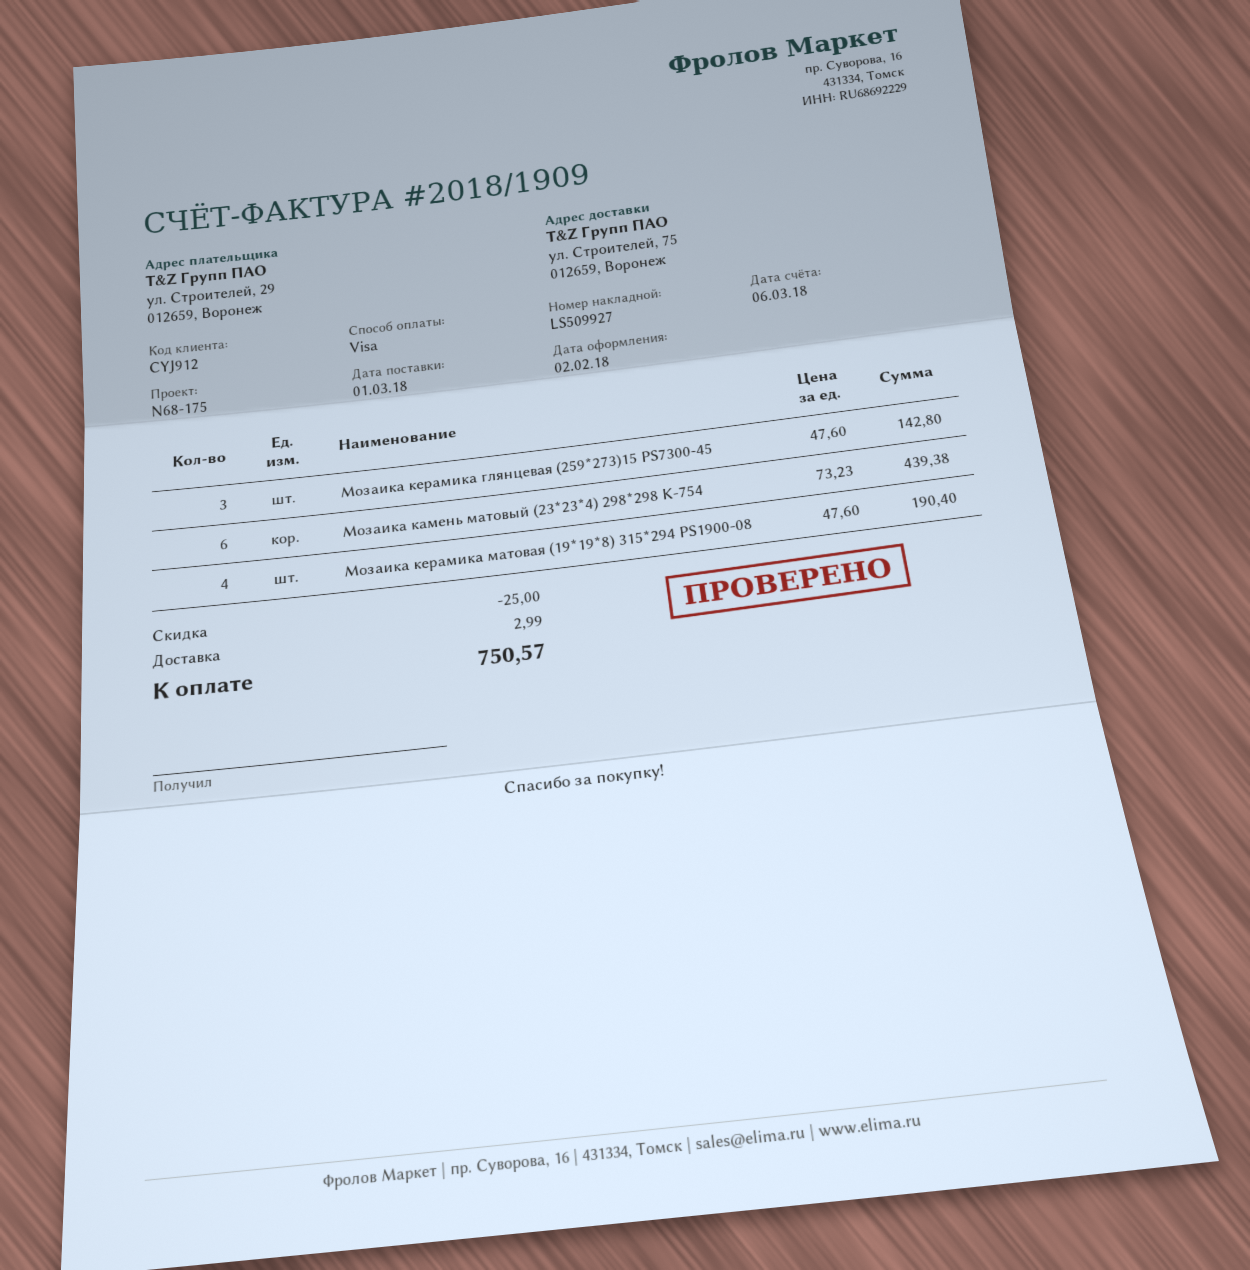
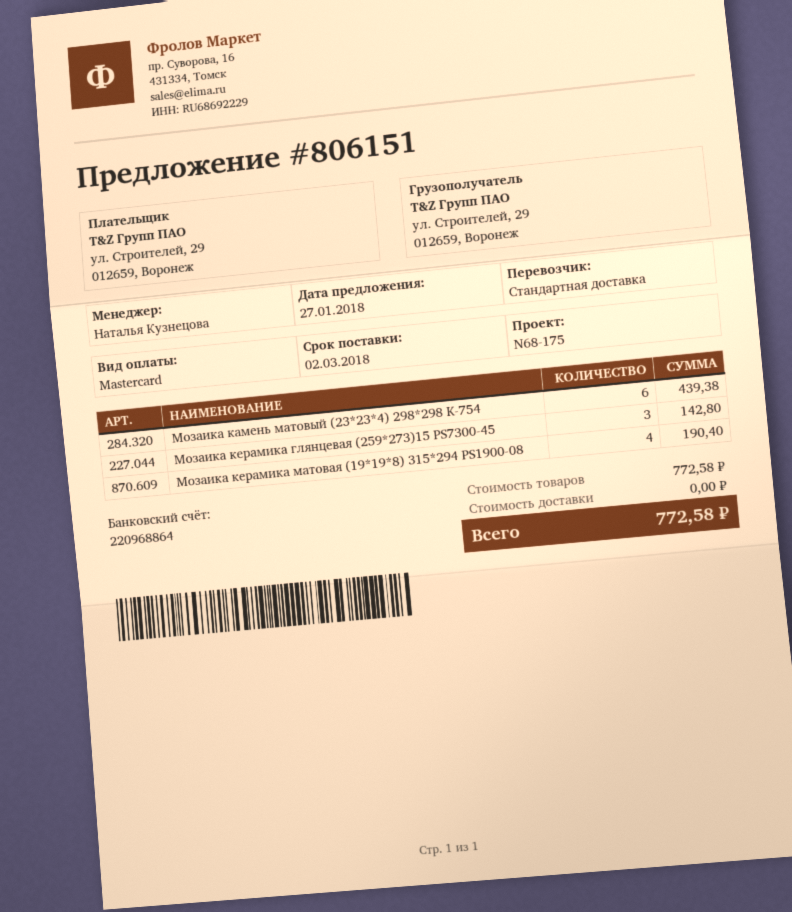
delivery date: 2018-03-01 -> 2018-03-02
payment method: Visa -> Mastercard
ship to: ул. Строителей, 75, 012659, Воронеж -> ул. Строителей, 29, 012659, Воронеж
discount: 25.00 -> none
shipping: 2.99 -> 0.00
total: 750.57 -> 772.58

